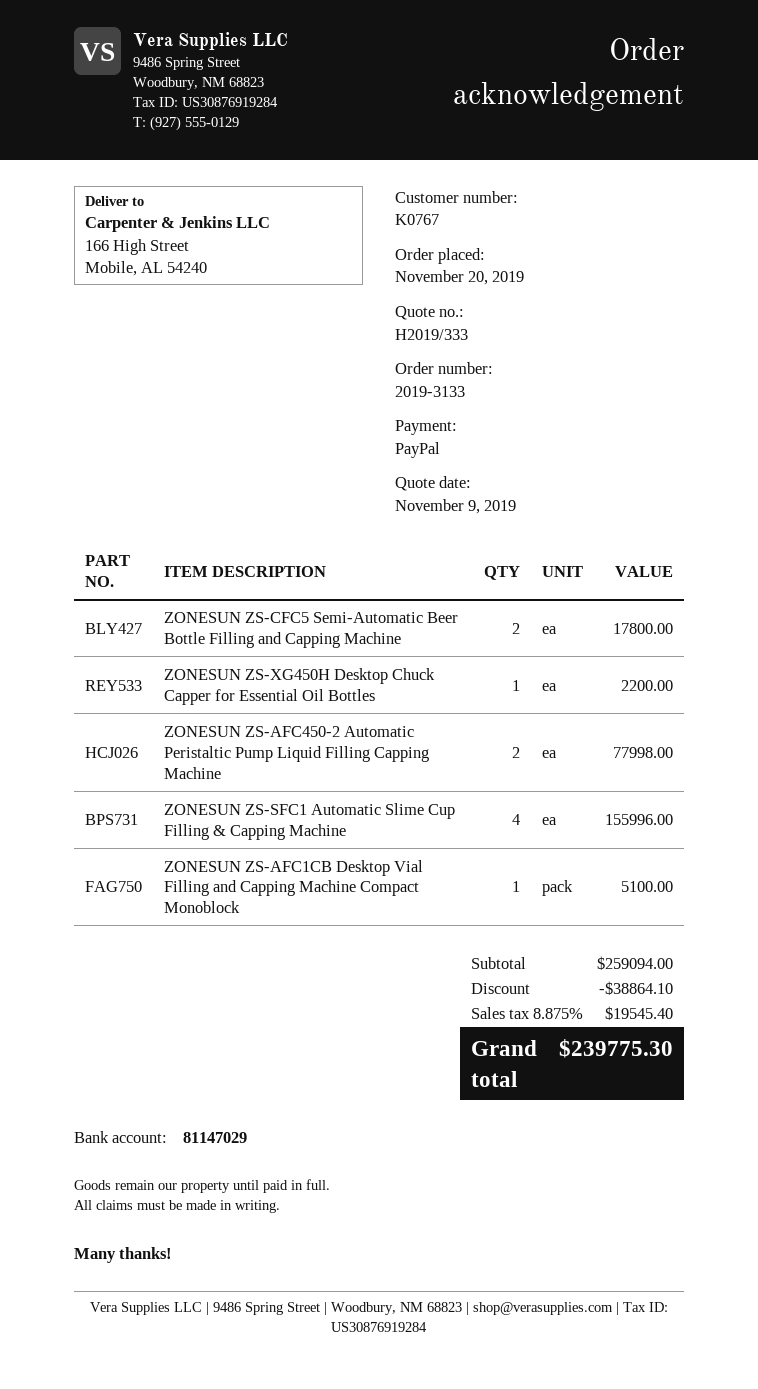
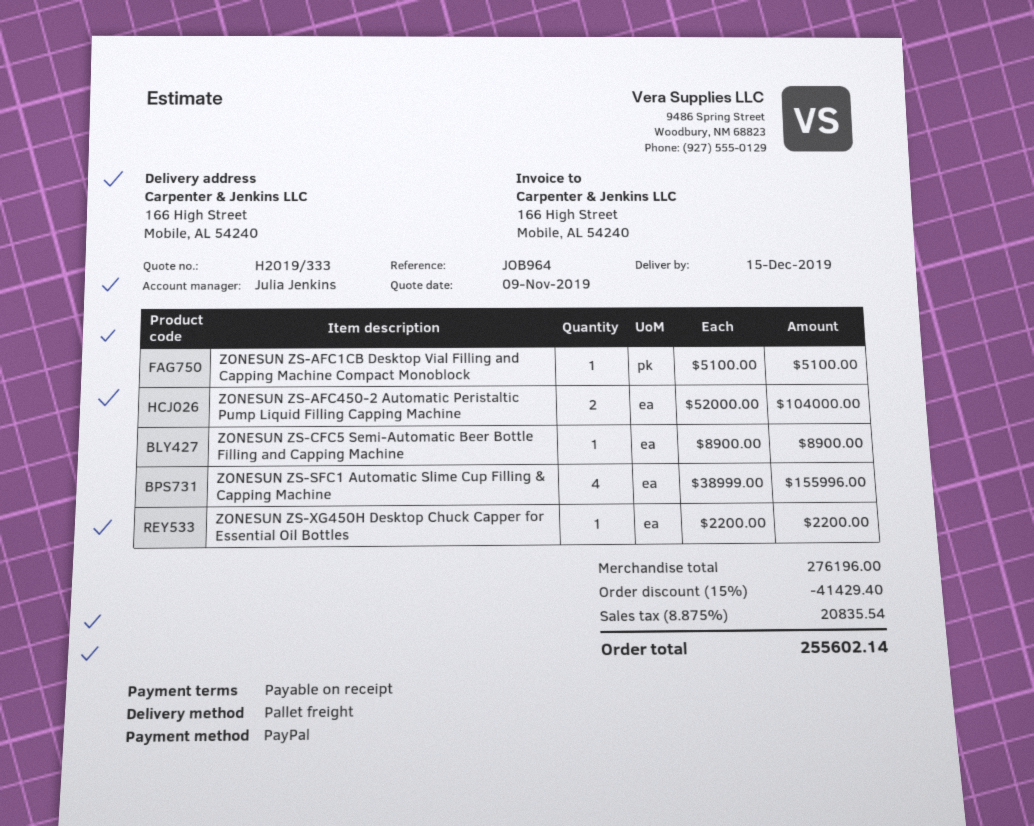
ZONESUN ZS-CFC5 Semi-Automatic Beer Bottle Filling and Capping Machine: 2 for 17800.00 -> 1 for 8900.00
ZONESUN ZS-AFC450-2 Automatic Peristaltic Pump Liquid Filling Capping Machine: 2 for 77998.00 -> 2 for 104000.00
subtotal: 259094.00 -> 276196.00
discount: 38864.10 -> 41429.40
tax: 8.875% = 19545.40 -> 8.875% = 20835.54
total: 239775.30 -> 255602.14

